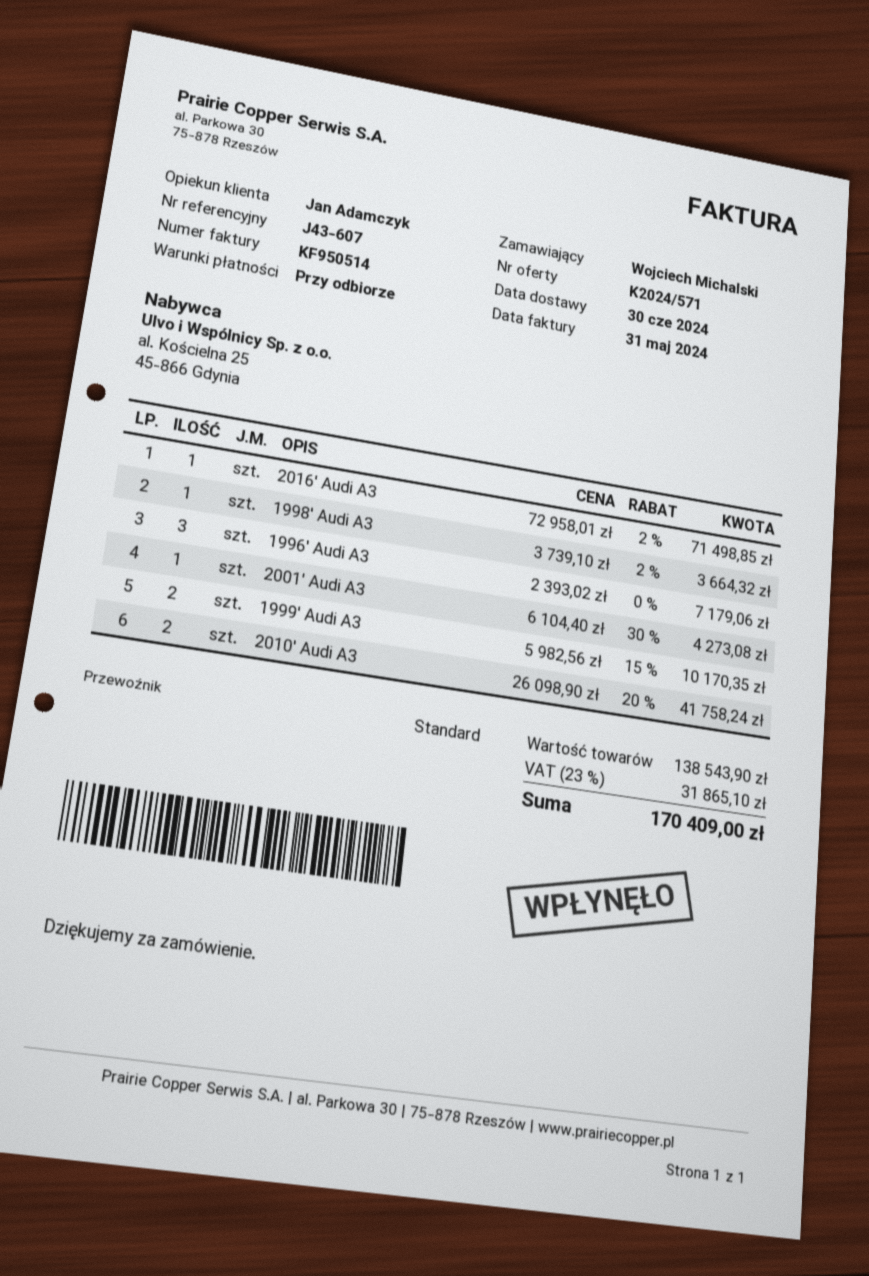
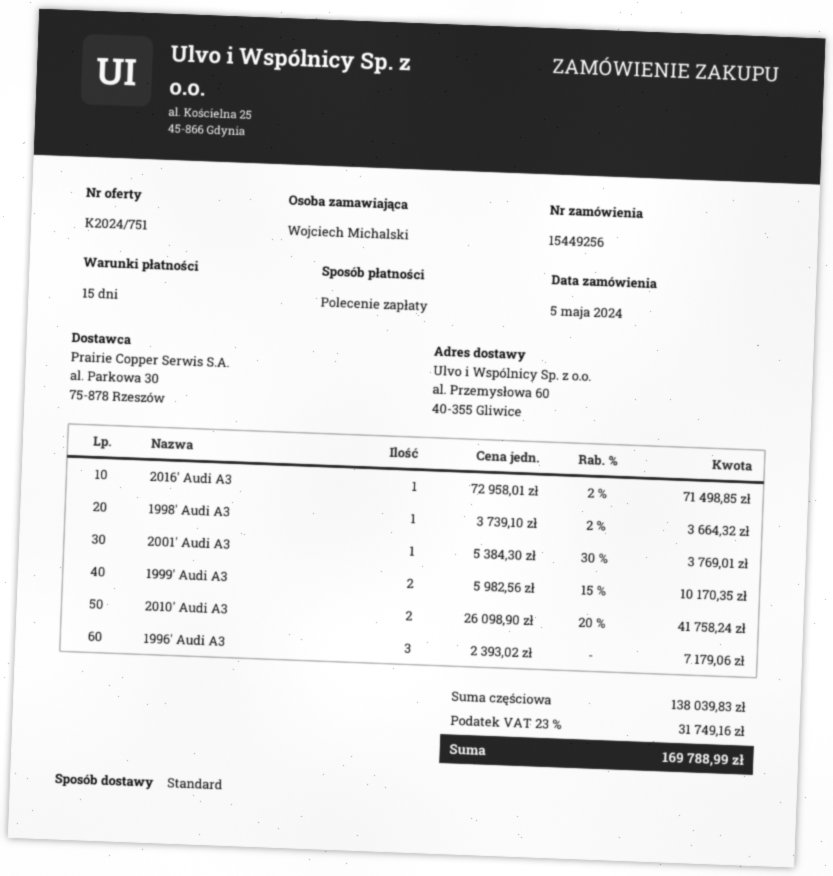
quote number: K2024/571 -> K2024/751
payment terms: on receipt -> 15 days
2001' Audi A3: 1 x 6104.40 - 30% = 4273.08 -> 1 x 5384.30 - 30% = 3769.01
subtotal: 138543.90 -> 138039.83
tax: 23% = 31865.10 -> 23% = 31749.16
total: 170409.00 -> 169788.99

